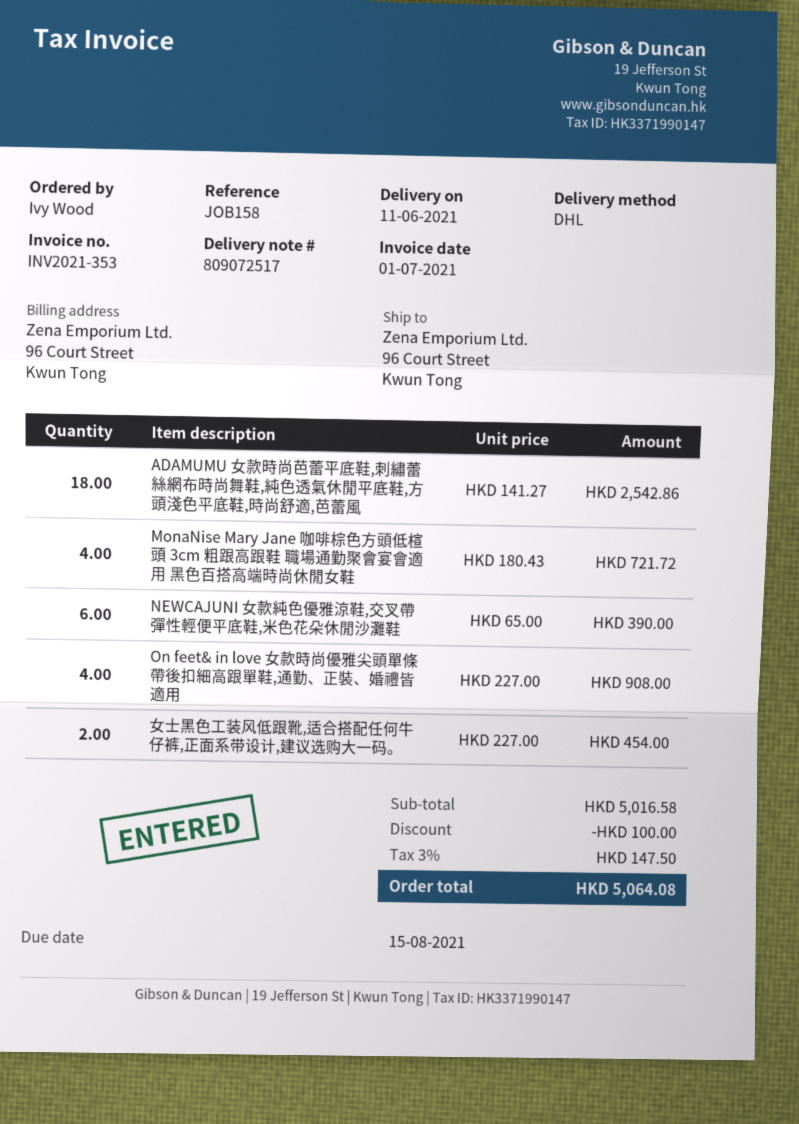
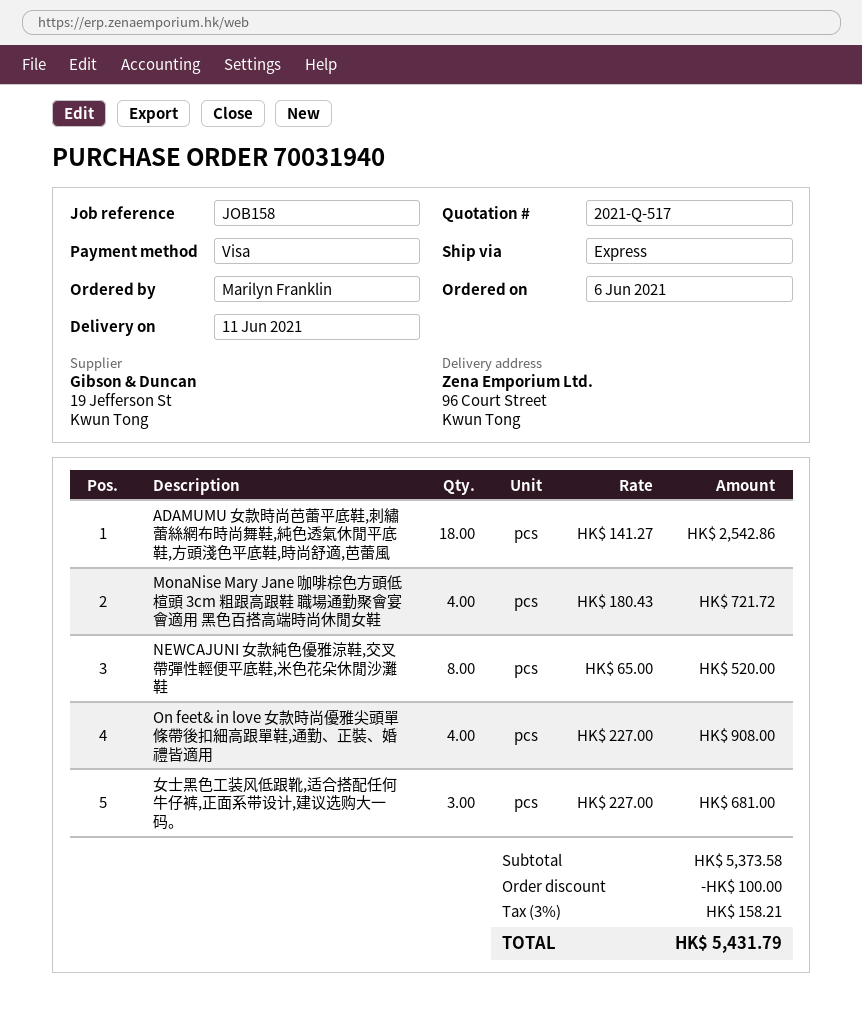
ordered by: Ivy Wood -> Marilyn Franklin
shipping method: DHL -> express
NEWCAJUNI 女款純色優雅涼鞋,交叉帶彈性輕便平底鞋,米色花朵休閒沙灘鞋: 6 x 65.00 = 390.00 -> 8 x 65.00 = 520.00
女士黑色工装风低跟靴,适合搭配任何牛仔裤,正面系带设计,建议选购大一码。: 2 x 227.00 = 454.00 -> 3 x 227.00 = 681.00
subtotal: 5016.58 -> 5373.58
tax: 3% = 147.50 -> 3% = 158.21
total: 5064.08 -> 5431.79

